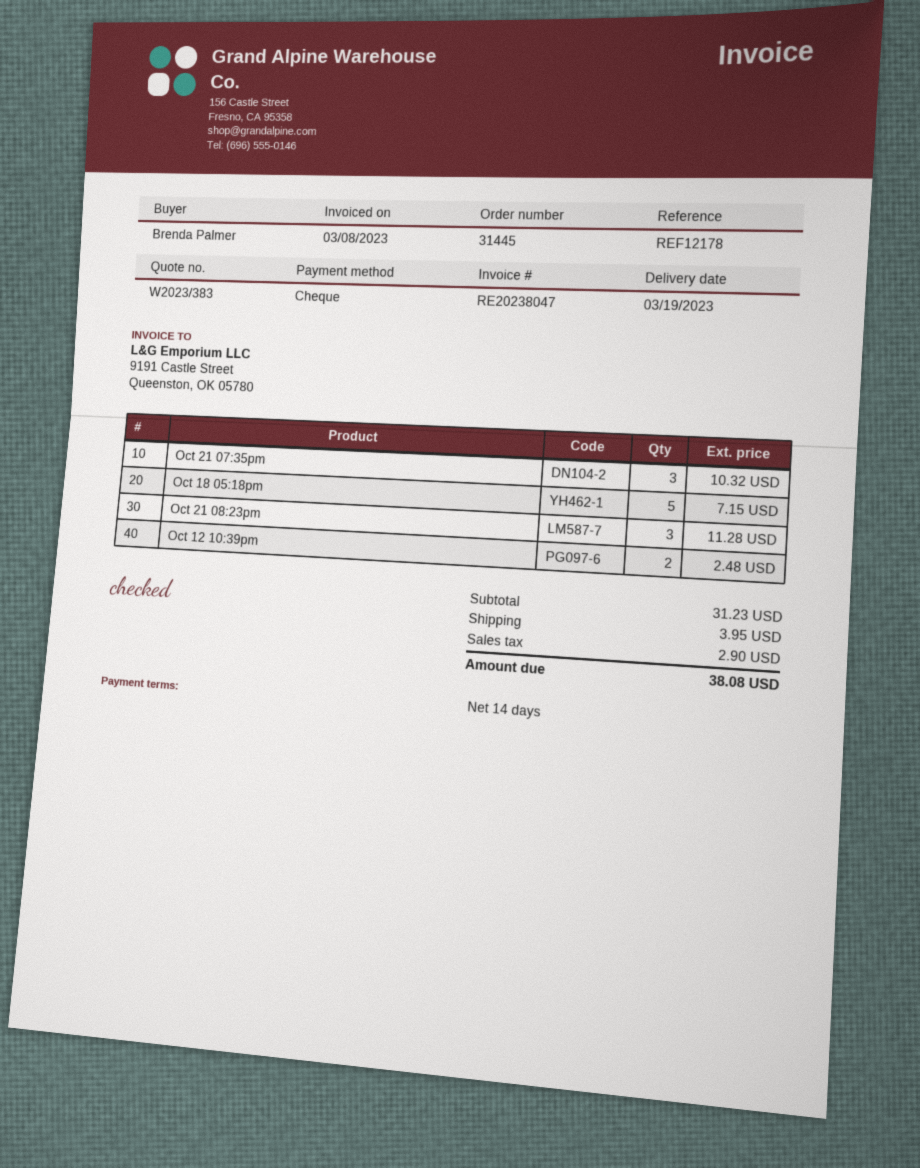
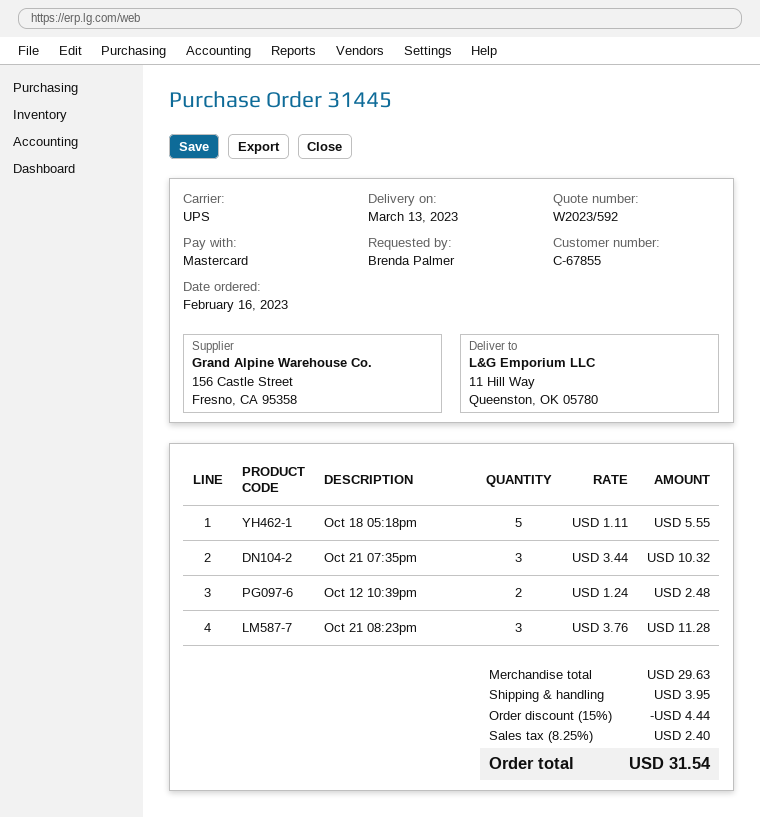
quote number: W2023/383 -> W2023/592
delivery date: 2023-03-19 -> 2023-03-13
payment method: cheque -> Mastercard
Oct 18 05:18pm: 5 for 7.15 -> 5 for 5.55
subtotal: 31.23 -> 29.63
discount: none -> 15% = 4.44
tax: 2.90 -> 2.40
total: 38.08 -> 31.54

